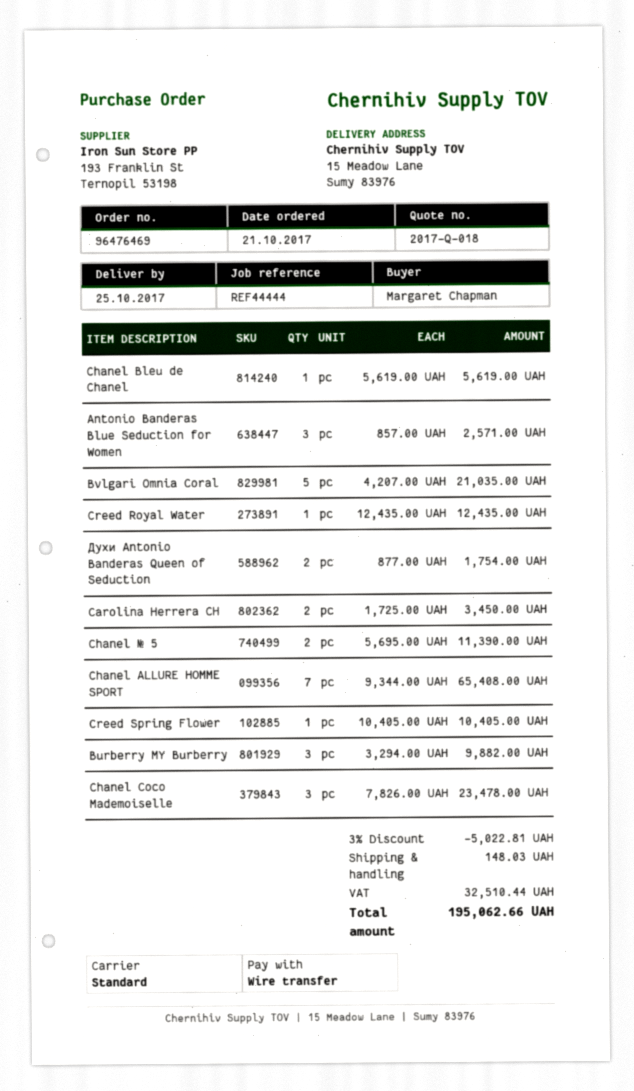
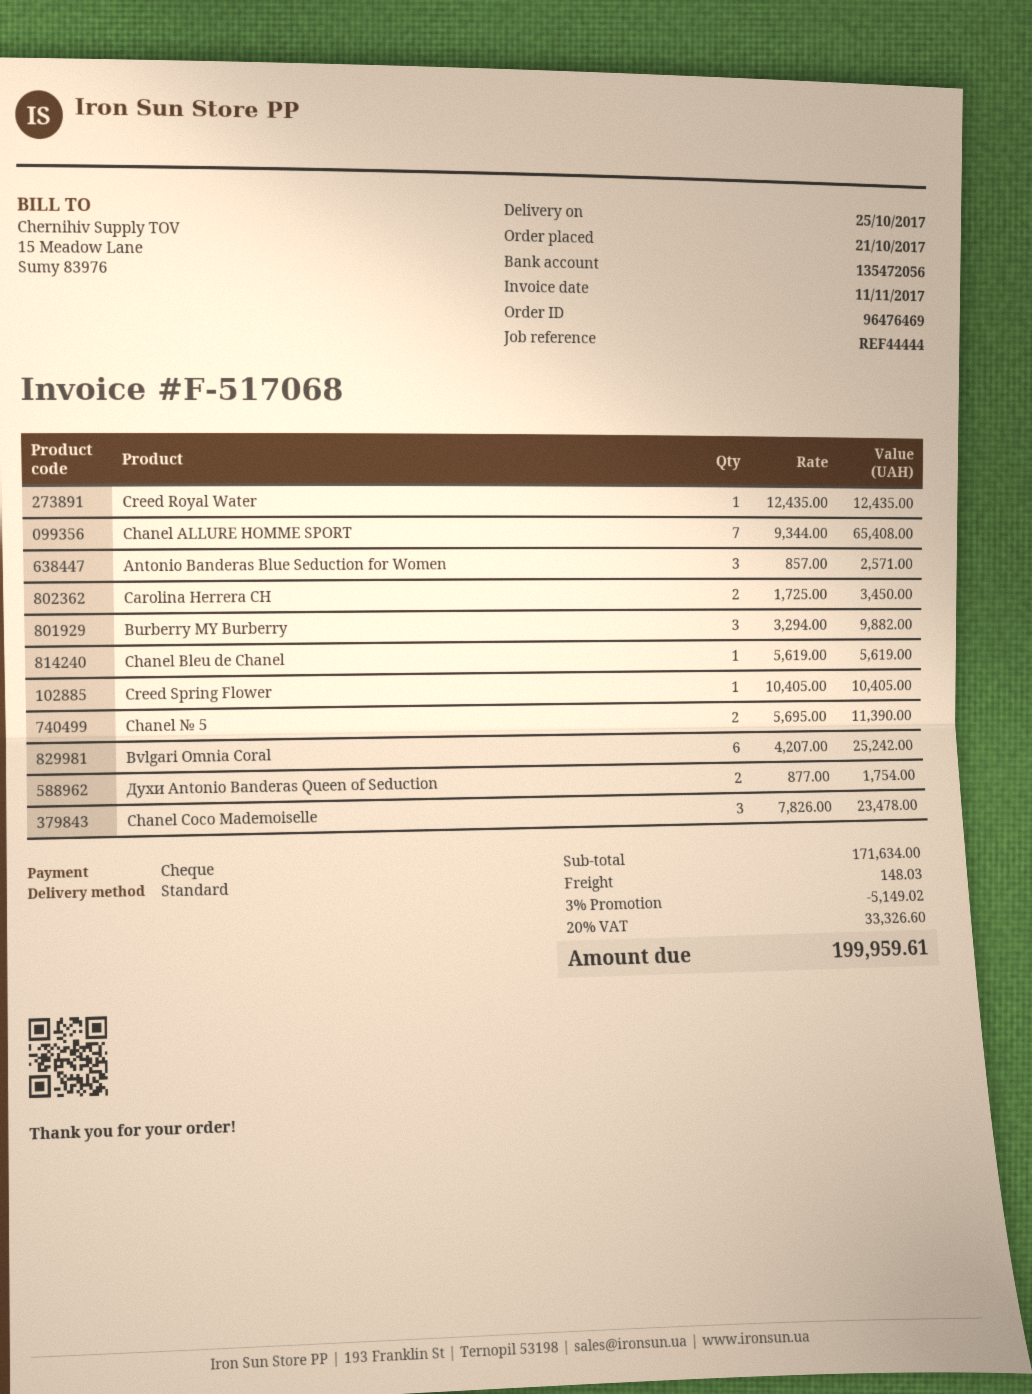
payment method: bank transfer -> cheque
Bvlgari Omnia Coral: 5 x 4207.00 = 21035.00 -> 6 x 4207.00 = 25242.00
discount: 3% = 5022.81 -> 3% = 5149.02
tax: 32510.44 -> 33326.60
total: 195062.66 -> 199959.61

